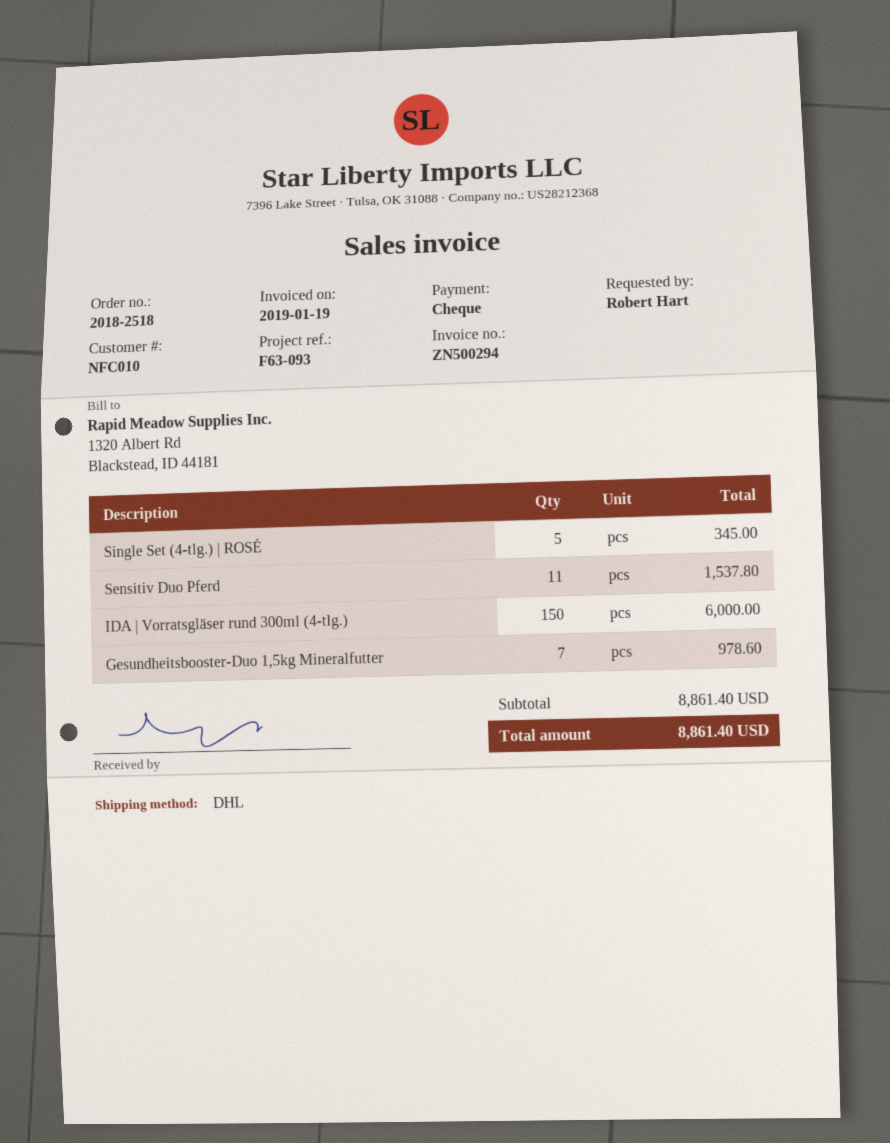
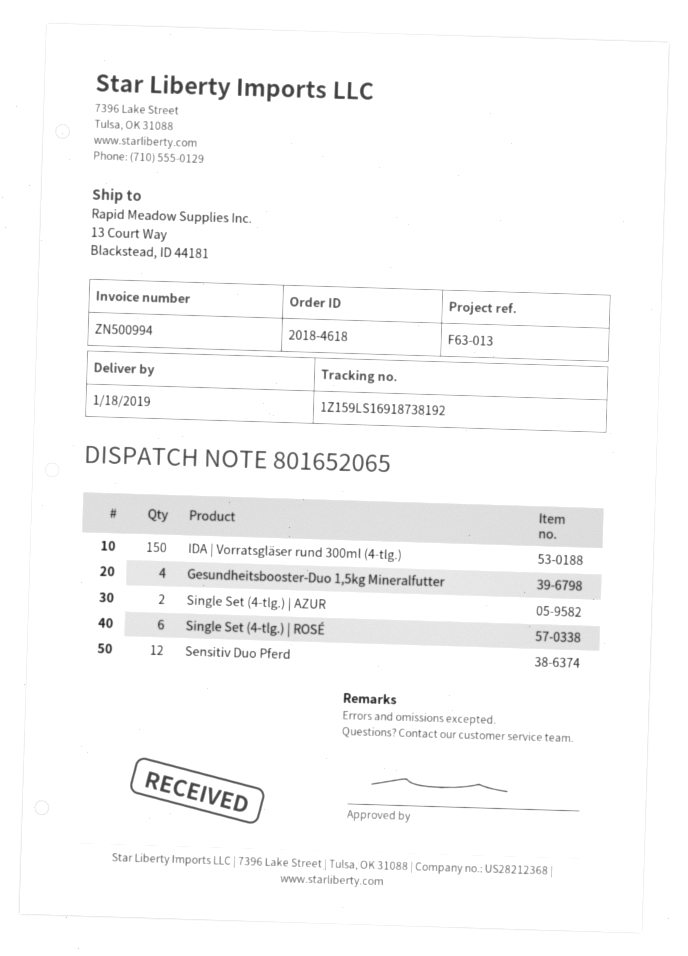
order number: 2018-2518 -> 2018-4618
invoice number: ZN500294 -> ZN500994
reference: F63-093 -> F63-013
Single Set (4-tlg.) | ROSÉ: 5 -> 6
Sensitiv Duo Pferd: 11 -> 12
Gesundheitsbooster-Duo 1,5kg Mineralfutter: 7 -> 4
Single Set (4-tlg.) | AZUR: none -> 2

